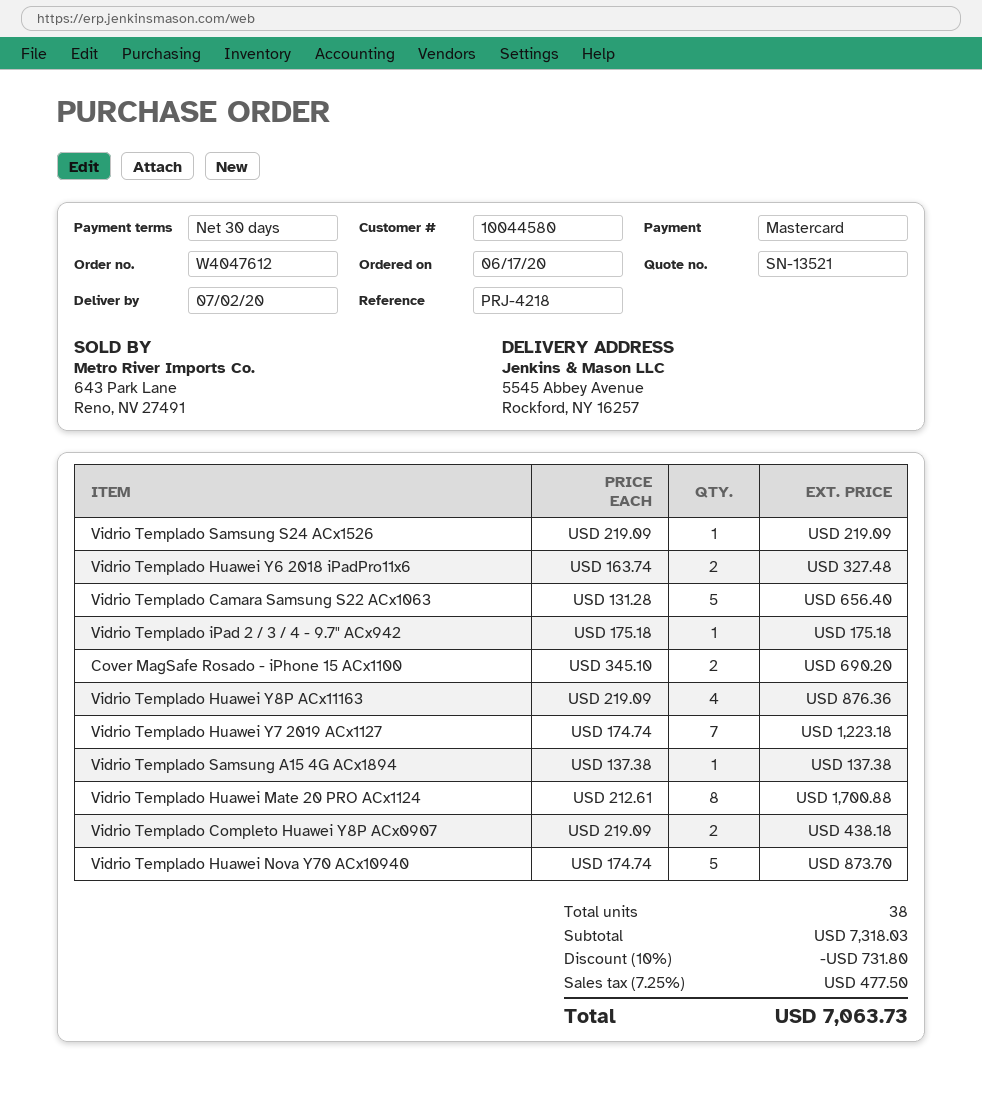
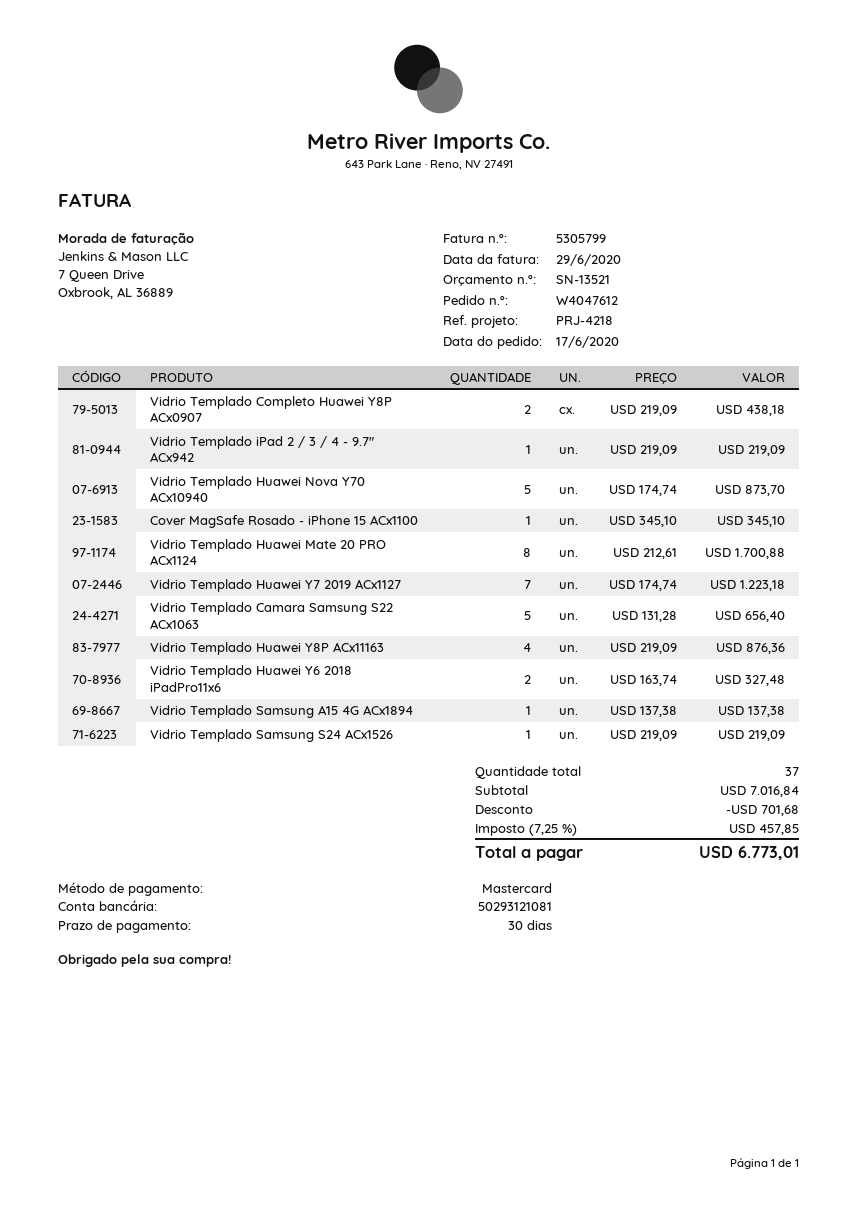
Vidrio Templado iPad 2 / 3 / 4 - 9.7" ACx942: 1 x 175.18 = 175.18 -> 1 x 219.09 = 219.09
Cover MagSafe Rosado - iPhone 15 ACx1100: 2 x 345.10 = 690.20 -> 1 x 345.10 = 345.10
total quantity: 38 -> 37
subtotal: 7318.03 -> 7016.84
discount: 731.80 -> 701.68
tax: 7.25% = 477.50 -> 7.25% = 457.85
total: 7063.73 -> 6773.01

